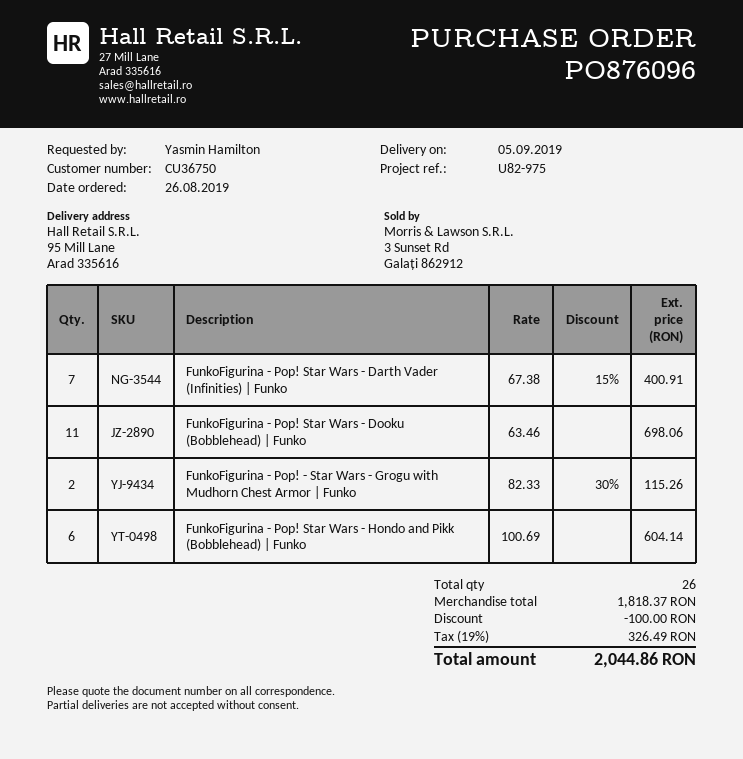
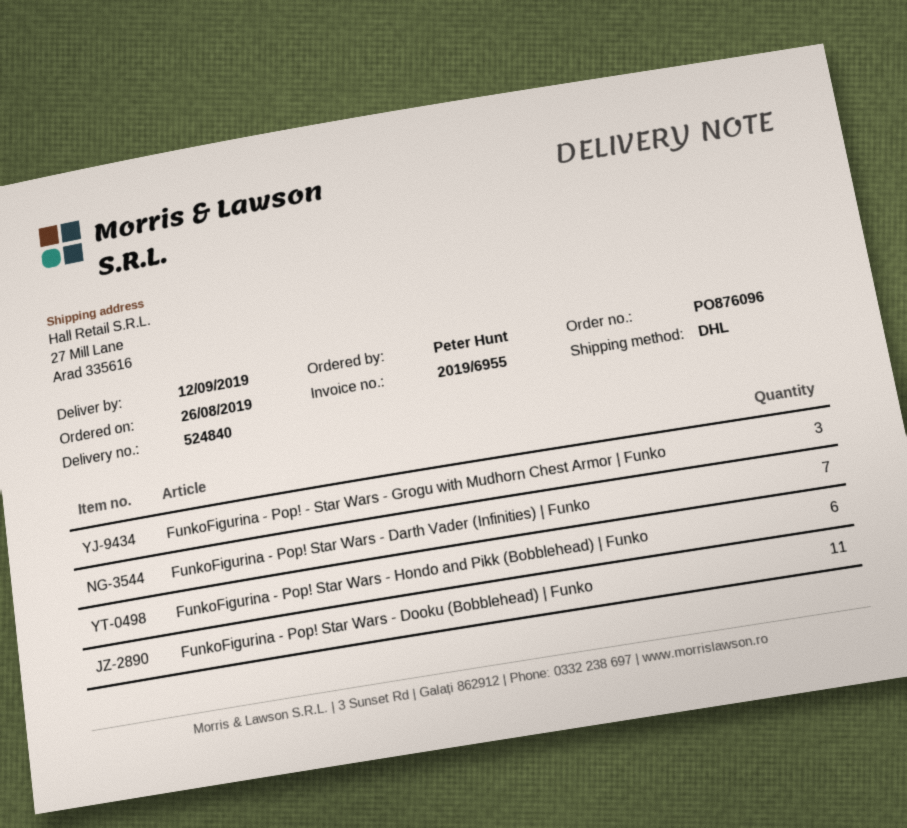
delivery date: 2019-09-05 -> 2019-09-12
ordered by: Yasmin Hamilton -> Peter Hunt
ship to: 95 Mill Lane, Arad 335616 -> 27 Mill Lane, Arad 335616
FunkoFigurina - Pop! - Star Wars - Grogu with Mudhorn Chest Armor | Funko: 2 -> 3

